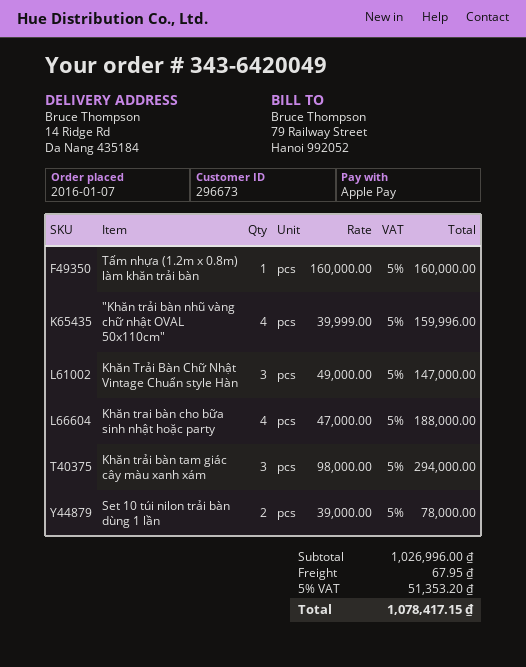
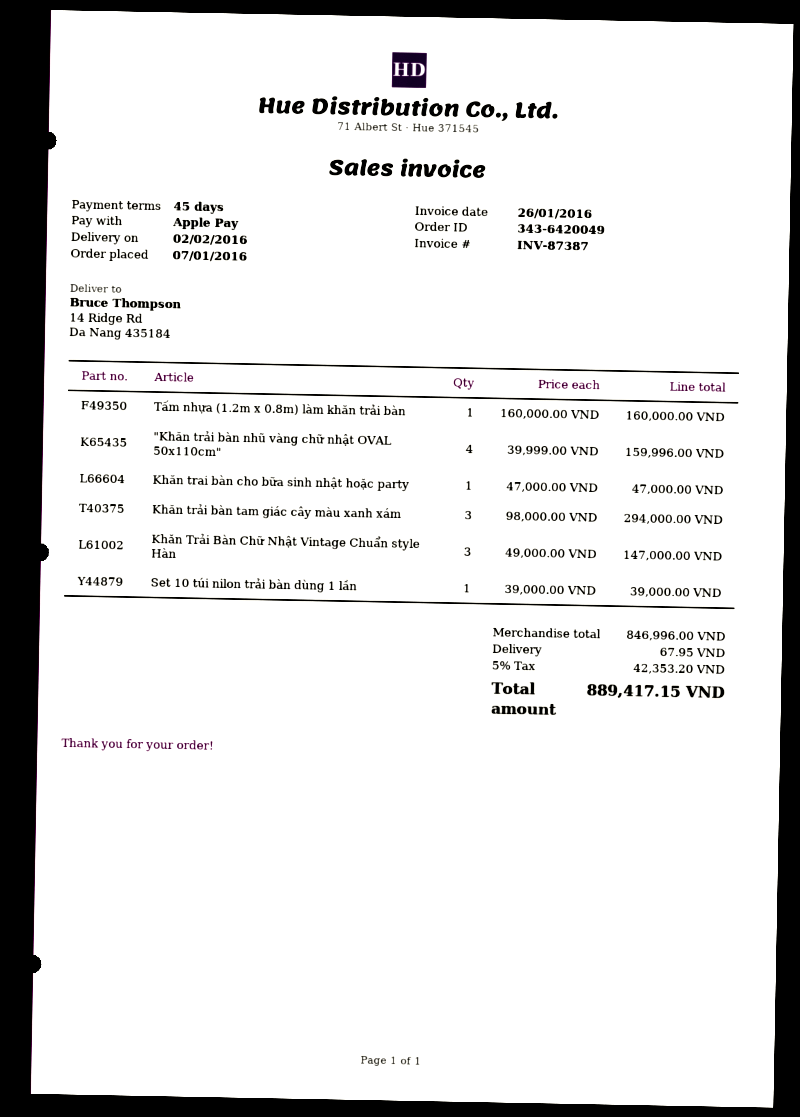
Khăn trai bàn cho bữa sinh nhật hoặc party: 4 x 47000.00 = 188000.00 -> 1 x 47000.00 = 47000.00
Set 10 túi nilon trải bàn dùng 1 lần: 2 x 39000.00 = 78000.00 -> 1 x 39000.00 = 39000.00
subtotal: 1026996.00 -> 846996.00
tax: 5% = 51353.20 -> 5% = 42353.20
total: 1078417.15 -> 889417.15

